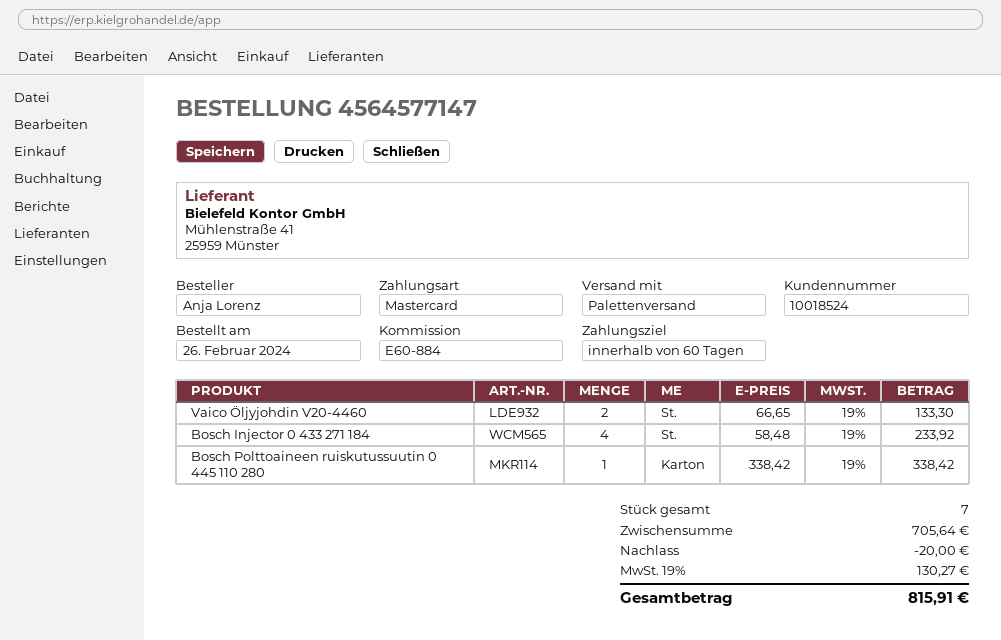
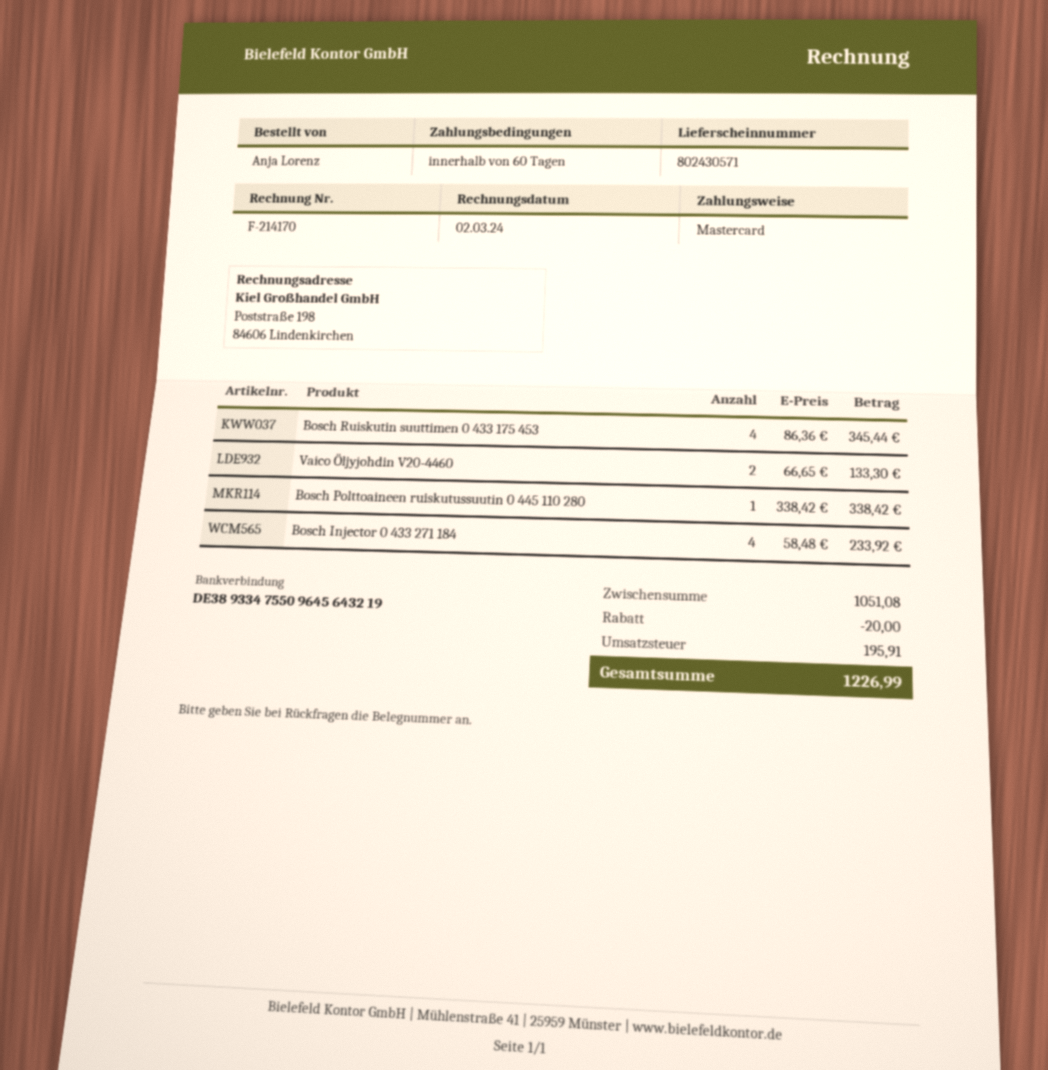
Bosch Ruiskutin suuttimen 0 433 175 453: none -> 4 x 86.36 = 345.44
subtotal: 705.64 -> 1051.08
tax: 130.27 -> 195.91
total: 815.91 -> 1226.99

